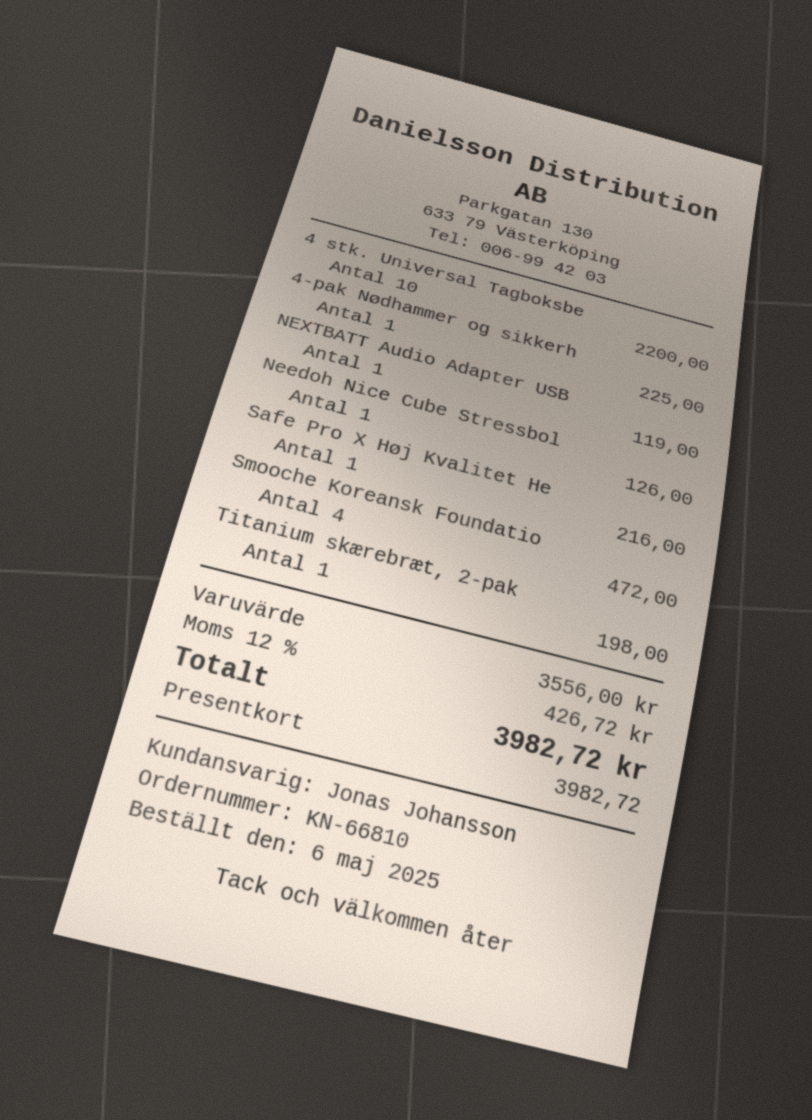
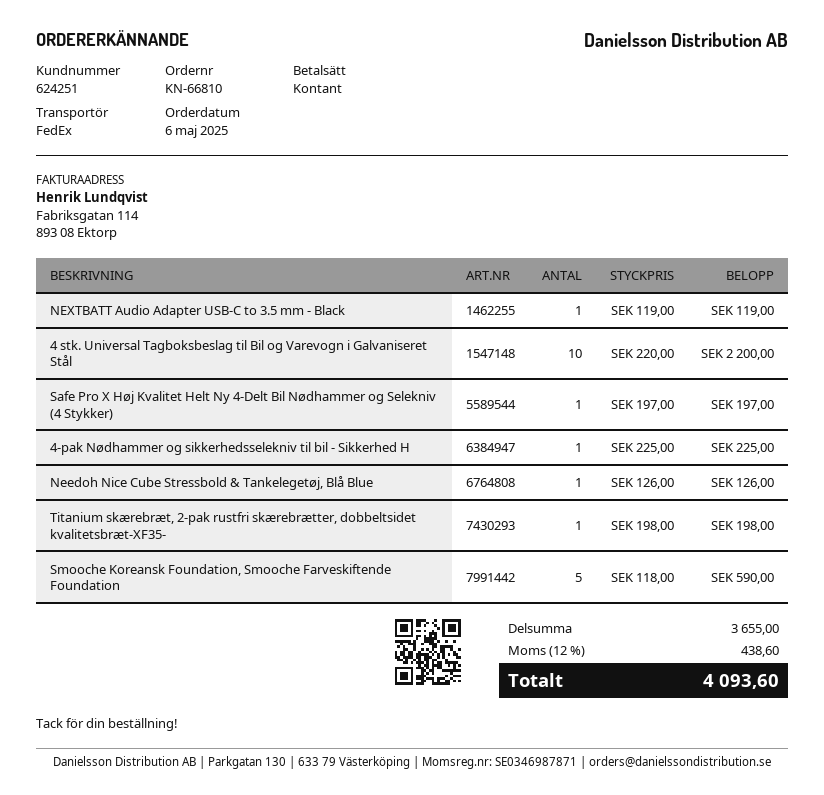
payment method: gift card -> cash
Safe Pro X Høj Kvalitet He: 1 for 216.00 -> 1 for 197.00
Smooche Koreansk Foundatio: 4 for 472.00 -> 5 for 590.00
subtotal: 3556.00 -> 3655.00
tax: 12% = 426.72 -> 12% = 438.60
total: 3982.72 -> 4093.60

